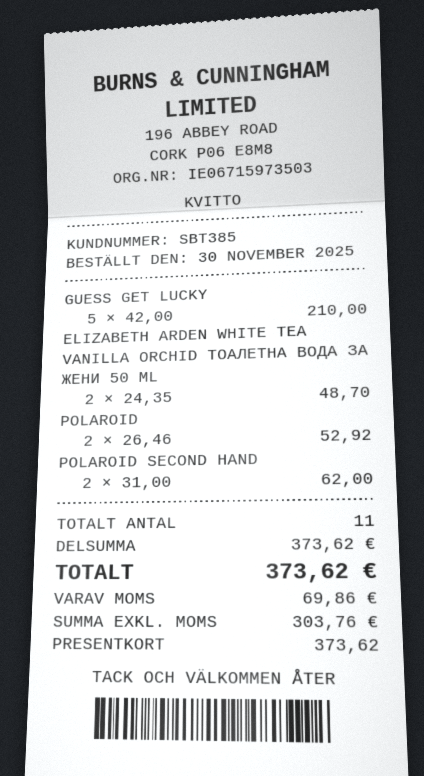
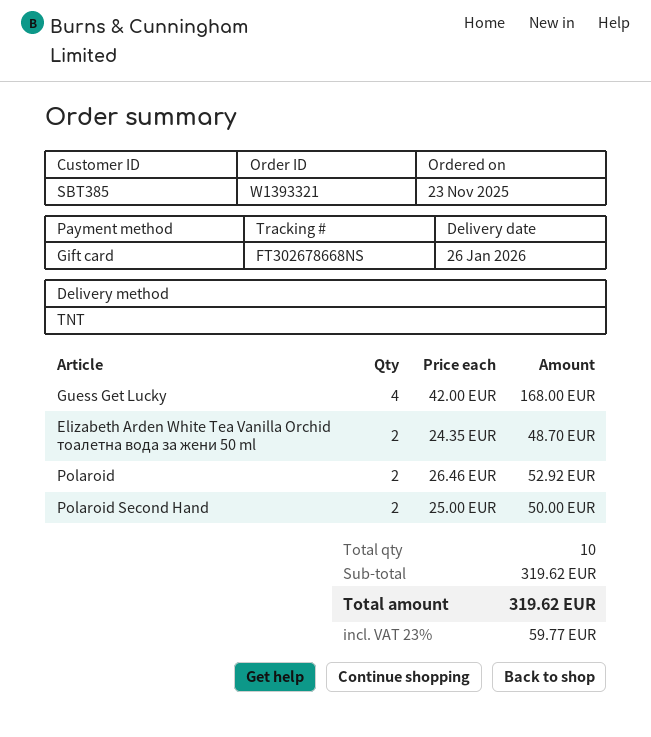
order date: 2025-11-30 -> 2025-11-23
GUESS GET LUCKY: 5 x 42.00 = 210.00 -> 4 x 42.00 = 168.00
POLAROID SECOND HAND: 2 x 31.00 = 62.00 -> 2 x 25.00 = 50.00
total quantity: 11 -> 10
subtotal: 373.62 -> 319.62
tax: 69.86 -> 59.77
total: 373.62 -> 319.62

